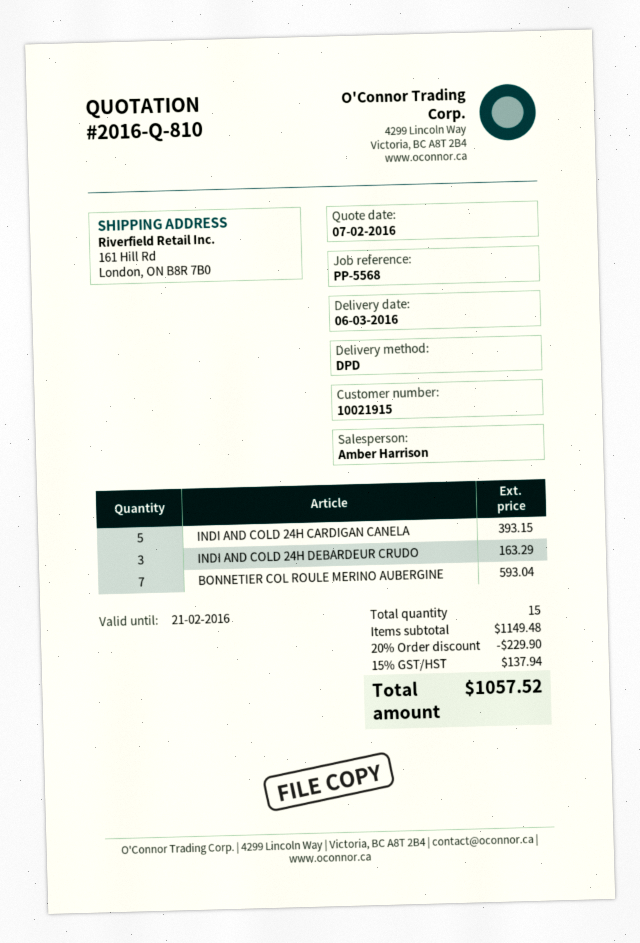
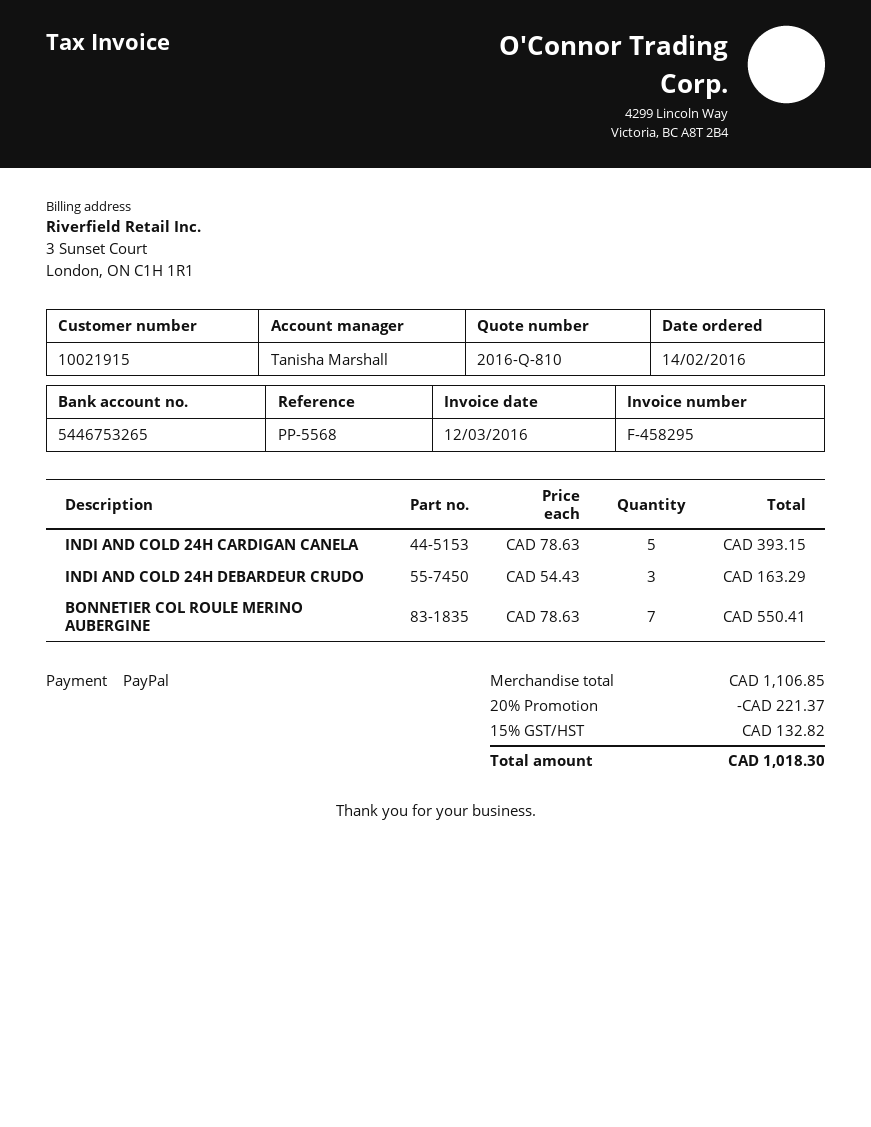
sales rep: Amber Harrison -> Tanisha Marshall
BONNETIER COL ROULE MERINO AUBERGINE: 7 for 593.04 -> 7 for 550.41
subtotal: 1149.48 -> 1106.85
discount: 20% = 229.90 -> 20% = 221.37
tax: 15% = 137.94 -> 15% = 132.82
total: 1057.52 -> 1018.30

